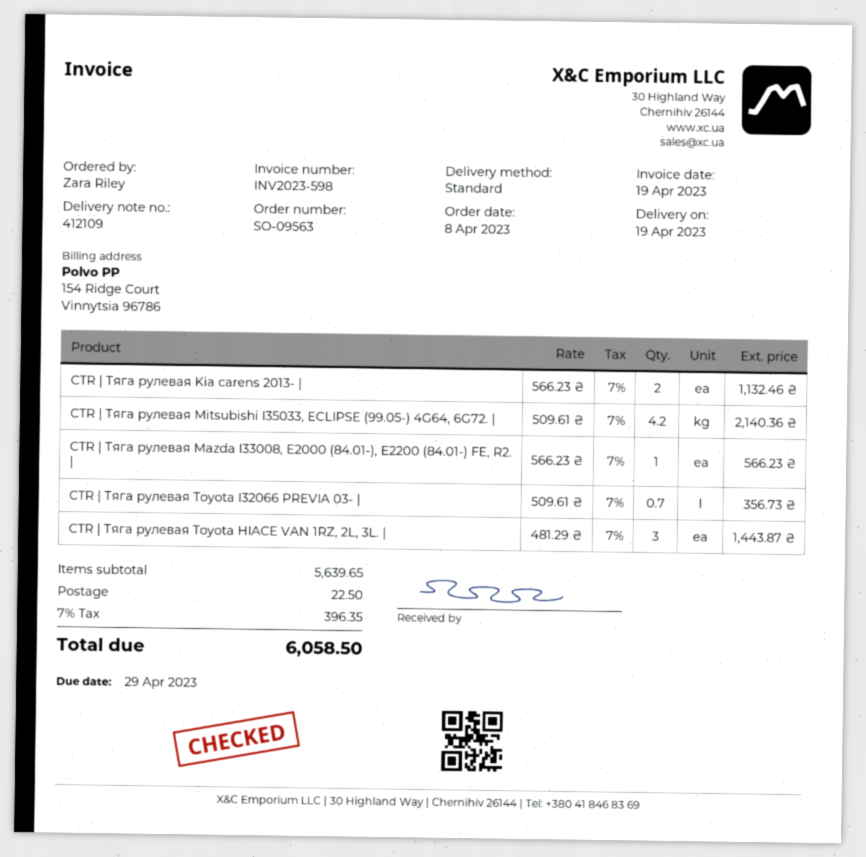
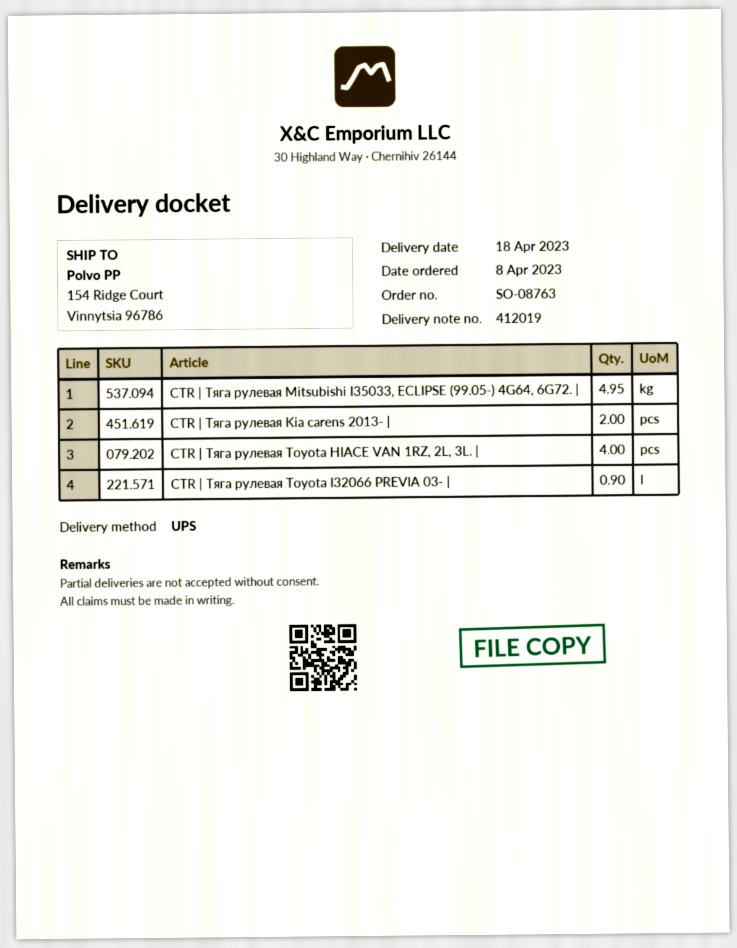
order number: SO-09563 -> SO-08763
delivery note number: 412109 -> 412019
delivery date: 2023-04-19 -> 2023-04-18
shipping method: standard -> UPS
CTR | Тяга рулевая Mitsubishi I35033, ECLIPSE (99.05-) 4G64, 6G72. |: 4.2 -> 4.95
CTR | Тяга рулевая Mazda I33008, E2000 (84.01-), E2200 (84.01-) FE, R2. |: 1 -> none
CTR | Тяга рулевая Toyota I32066 PREVIA 03- |: 0.7 -> 0.9
CTR | Тяга рулевая Toyota HIACE VAN 1RZ, 2L, 3L. |: 3 -> 4

